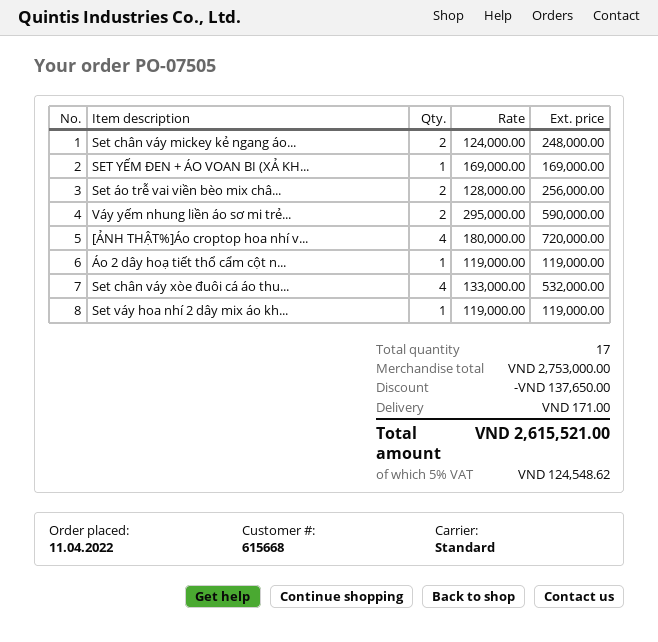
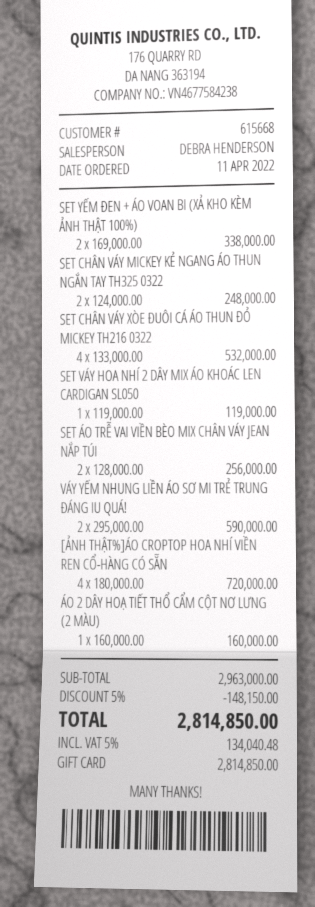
SET YẾM ĐEN + ÁO VOAN BI (XẢ KH...: 1 x 169000.00 = 169000.00 -> 2 x 169000.00 = 338000.00
Áo 2 dây hoạ tiết thổ cẩm cột n...: 1 x 119000.00 = 119000.00 -> 1 x 160000.00 = 160000.00
subtotal: 2753000.00 -> 2963000.00
discount: 137650.00 -> 148150.00
shipping: 171.00 -> none
tax: 5% = 124548.62 -> 5% = 134040.48
total: 2615521.00 -> 2814850.00

